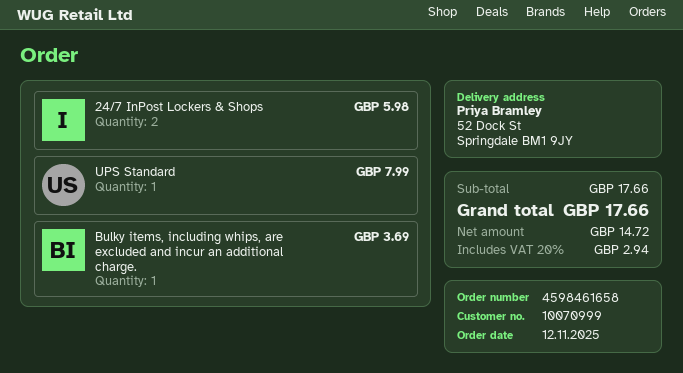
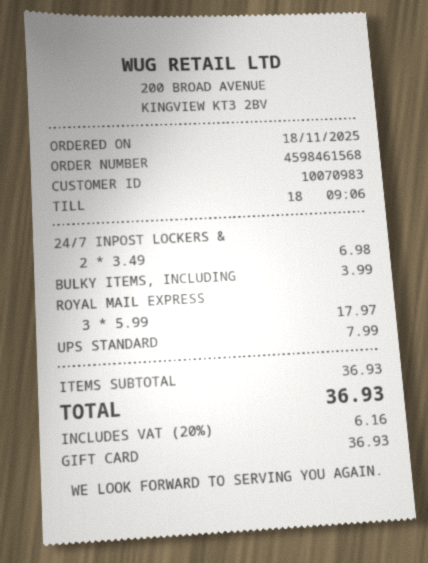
order number: 4598461658 -> 4598461568
order date: 2025-11-12 -> 2025-11-18
customer number: 10070999 -> 10070983
24/7 InPost Lockers & Shops: 2 for 5.98 -> 2 for 6.98
Bulky items, including whips, are excluded and incur an additional charge.: 1 for 3.69 -> 1 for 3.99
ROYAL MAIL EXPRESS: none -> 3 for 17.97
subtotal: 17.66 -> 36.93
tax: 20% = 2.94 -> 20% = 6.16
total: 17.66 -> 36.93

